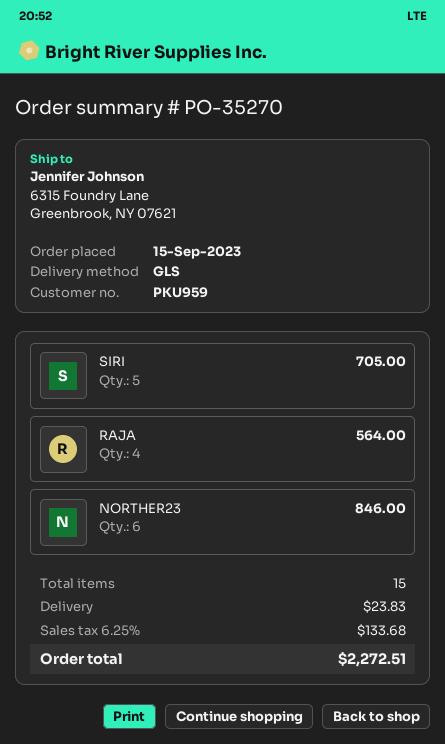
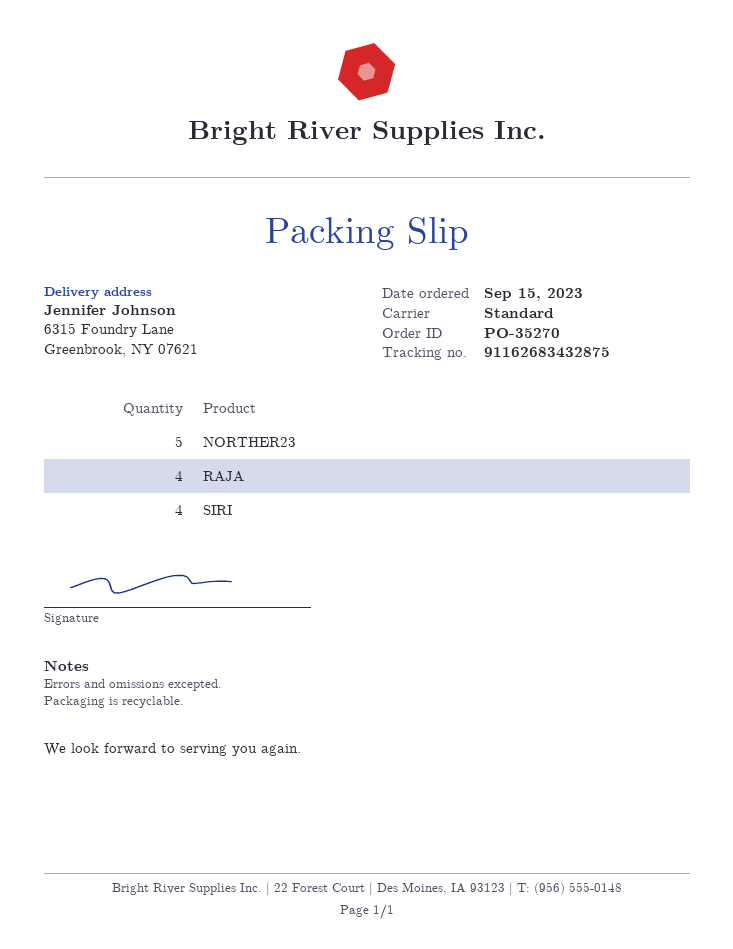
shipping method: GLS -> standard
SIRI: 5 -> 4
NORTHER23: 6 -> 5

